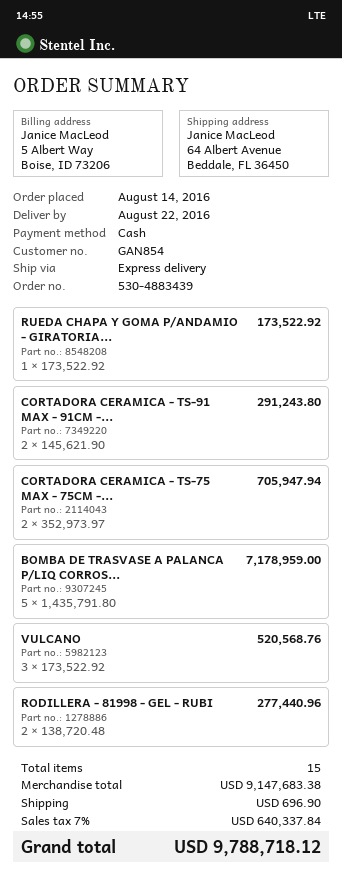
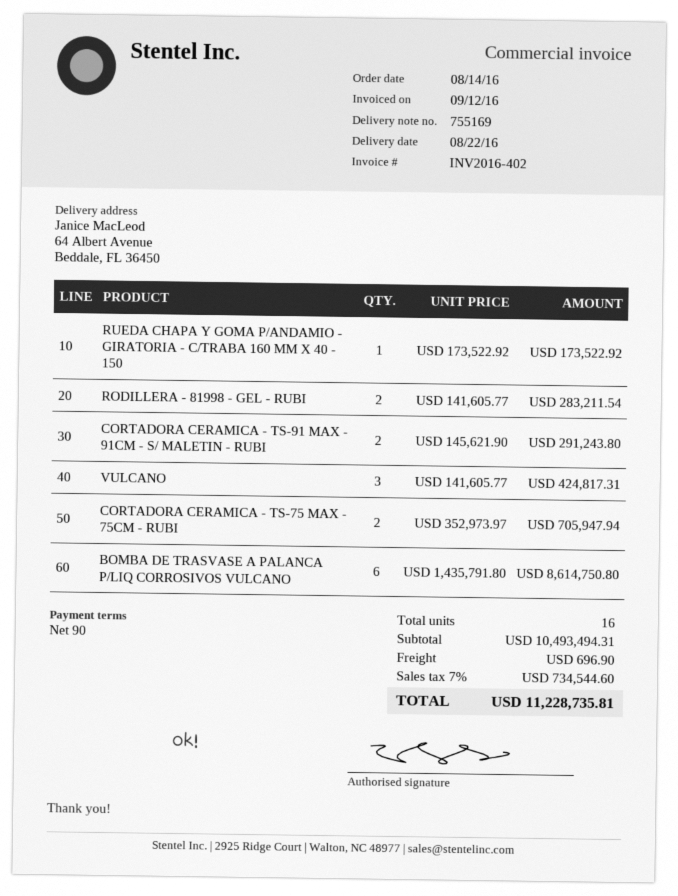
BOMBA DE TRASVASE A PALANCA P/LIQ CORROS...: 5 x 1435791.80 = 7178959.00 -> 6 x 1435791.80 = 8614750.80
VULCANO: 3 x 173522.92 = 520568.76 -> 3 x 141605.77 = 424817.31
RODILLERA - 81998 - GEL - RUBI: 2 x 138720.48 = 277440.96 -> 2 x 141605.77 = 283211.54
total quantity: 15 -> 16
subtotal: 9147683.38 -> 10493494.31
tax: 7% = 640337.84 -> 7% = 734544.60
total: 9788718.12 -> 11228735.81

